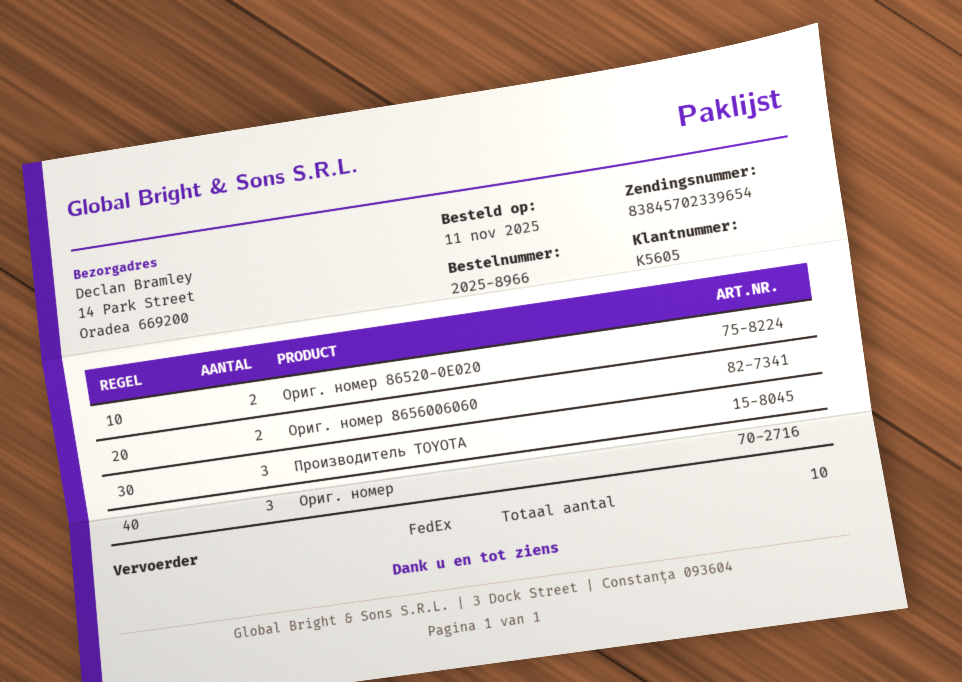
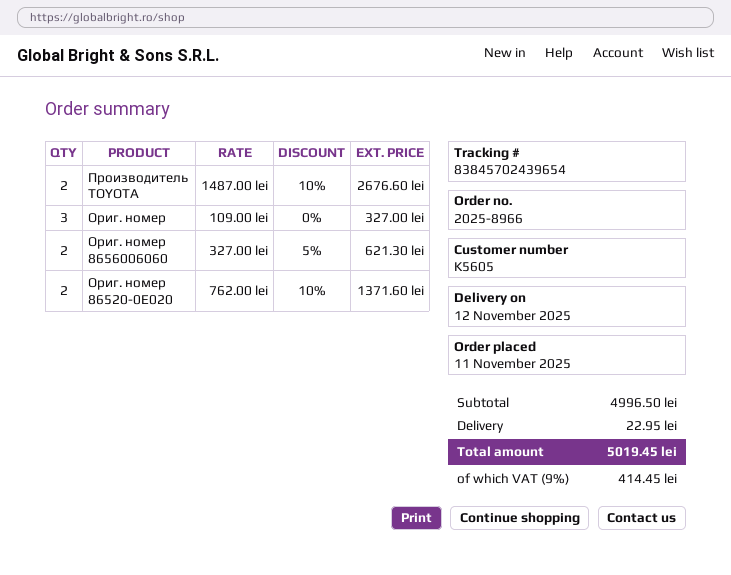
tracking number: 83845702339654 -> 83845702439654
Производитель TOYOTA: 3 -> 2

